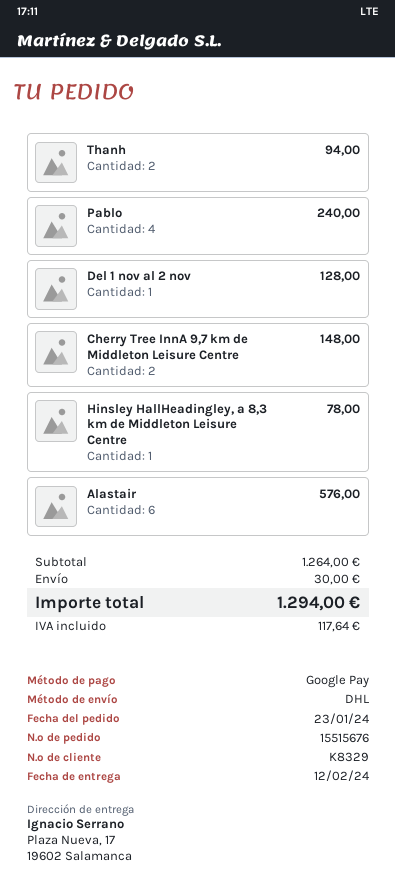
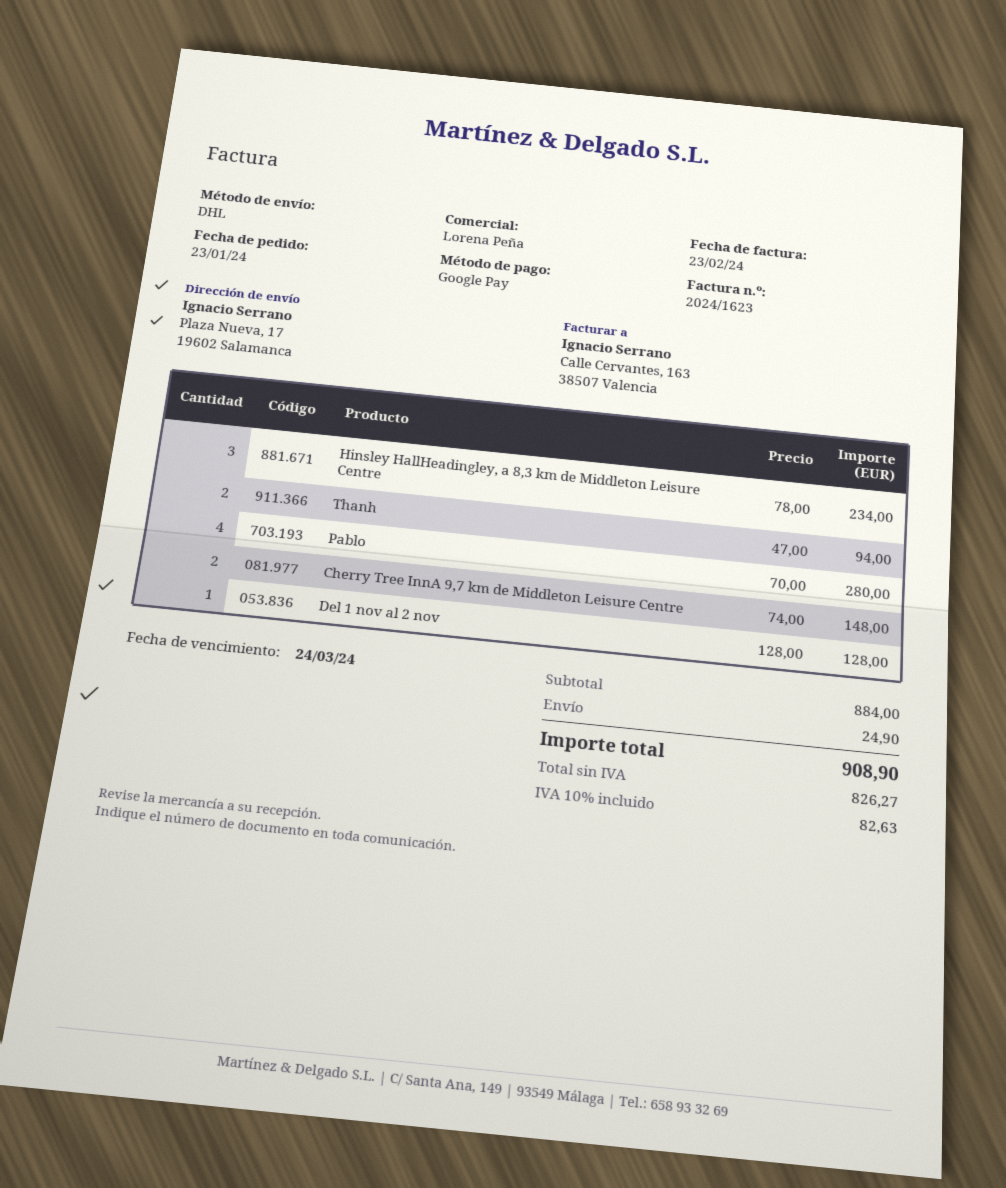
Pablo: 4 for 240.00 -> 4 for 280.00
Hinsley HallHeadingley, a 8,3 km de Middleton Leisure Centre: 1 for 78.00 -> 3 for 234.00
Alastair: 6 for 576.00 -> none
subtotal: 1264.00 -> 884.00
shipping: 30.00 -> 24.90
tax: 117.64 -> 82.63
total: 1294.00 -> 908.90

